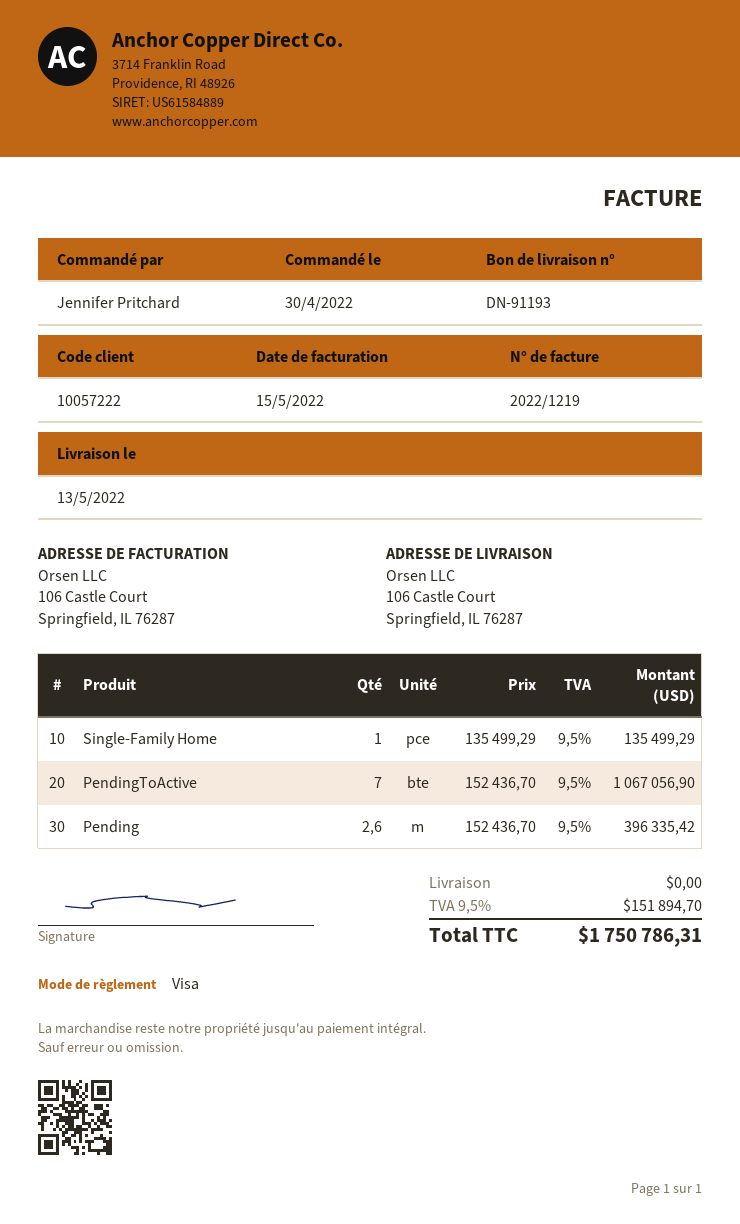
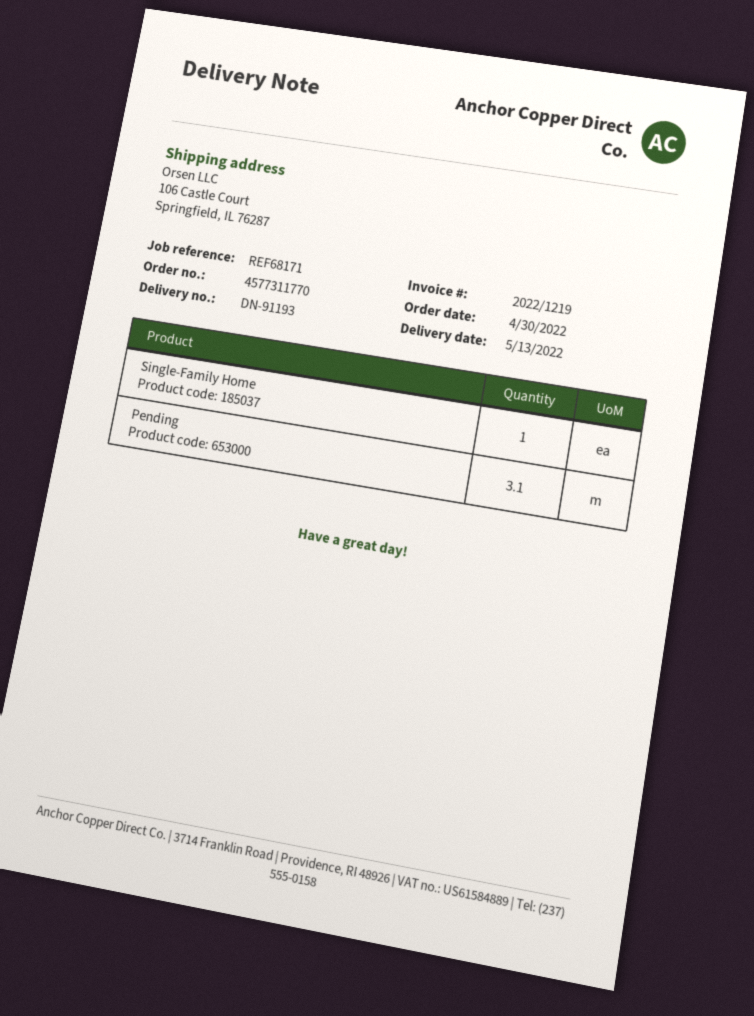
PendingToActive: 7 -> none
Pending: 2.6 -> 3.1

